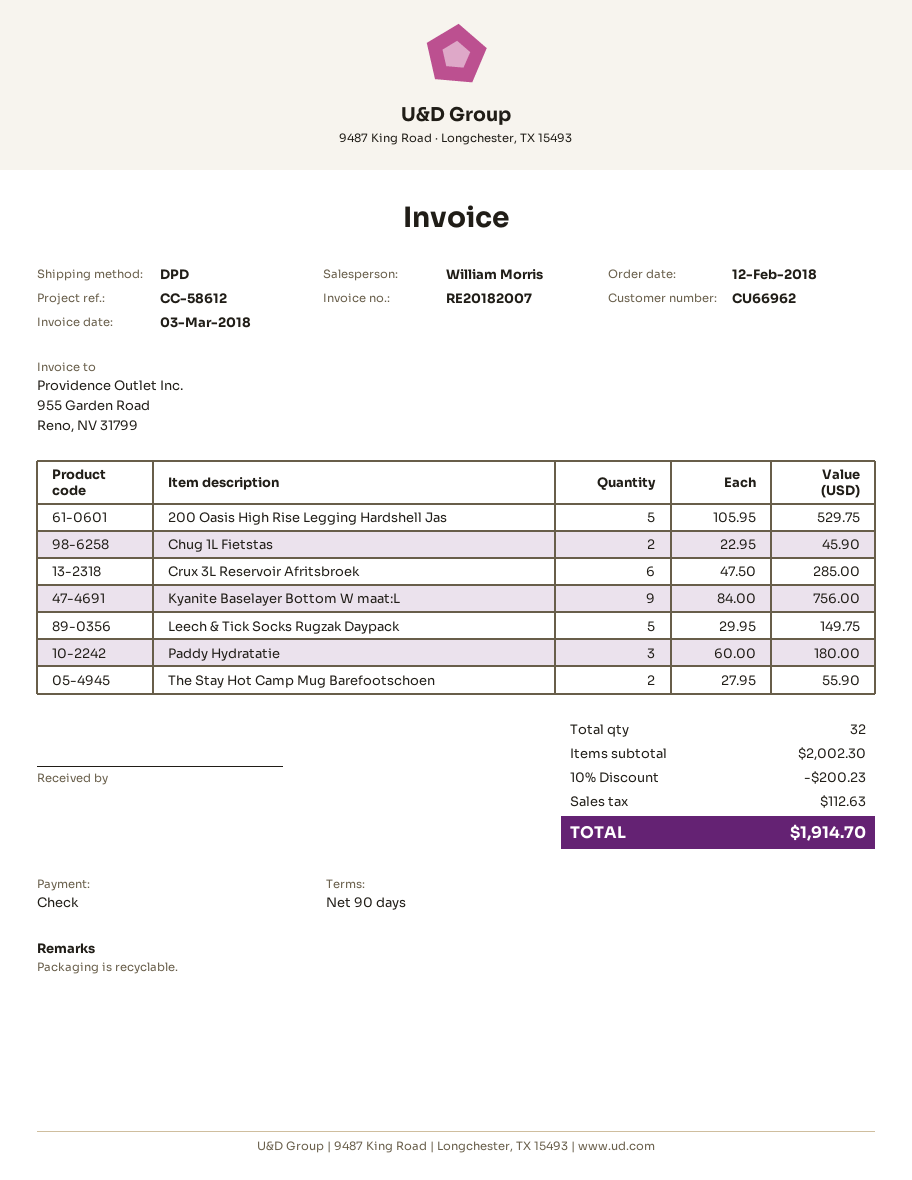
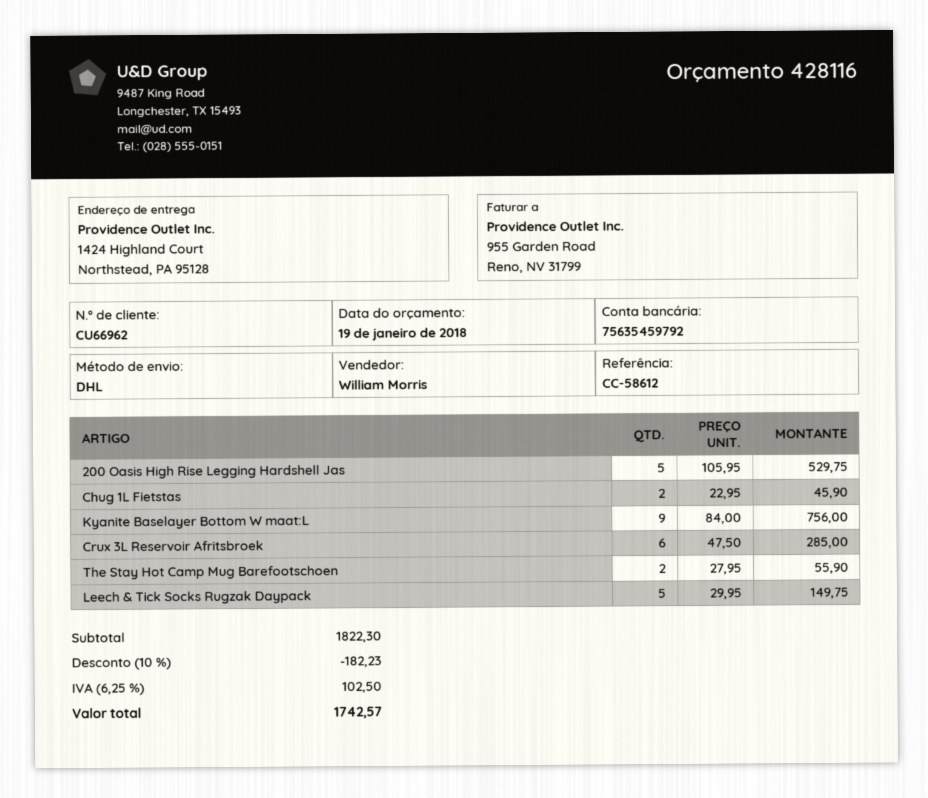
shipping method: DPD -> DHL
Paddy Hydratatie: 3 x 60.00 = 180.00 -> none
subtotal: 2002.30 -> 1822.30
discount: 10% = 200.23 -> 10% = 182.23
tax: 112.63 -> 102.50
total: 1914.70 -> 1742.57

